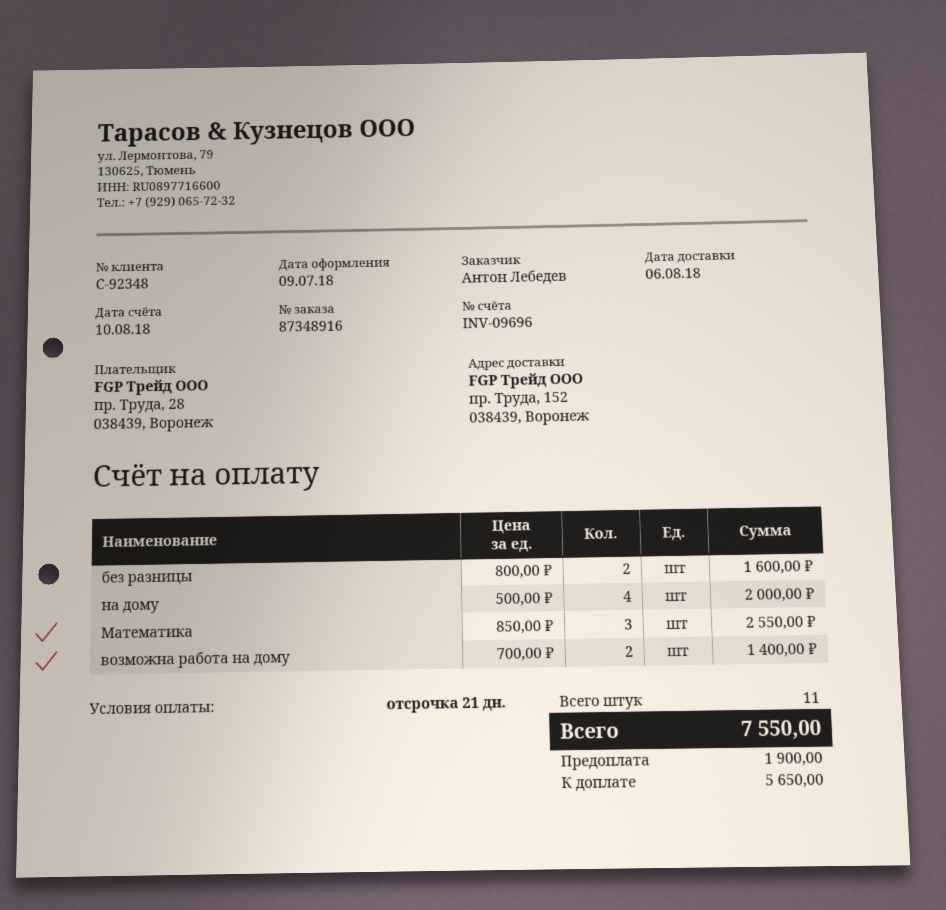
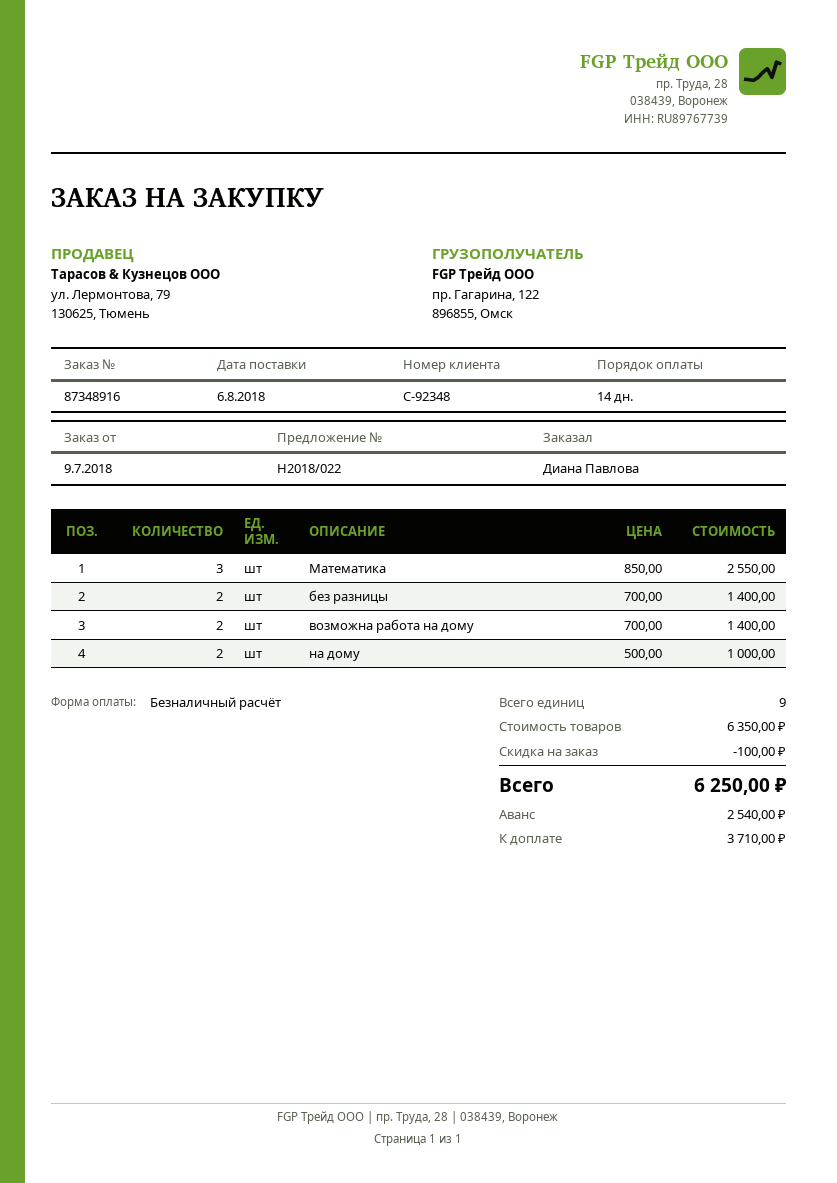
payment terms: 21 days -> 14 days
ordered by: Антон Лебедев -> Диана Павлова
ship to: пр. Труда, 152, 038439, Воронеж -> пр. Гагарина, 122, 896855, Омск
без разницы: 2 x 800.00 = 1600.00 -> 2 x 700.00 = 1400.00
на дому: 4 x 500.00 = 2000.00 -> 2 x 500.00 = 1000.00
total quantity: 11 -> 9
discount: none -> 100.00
total: 7550.00 -> 6250.00
deposit: 1900.00 -> 2540.00
balance: 5650.00 -> 3710.00

